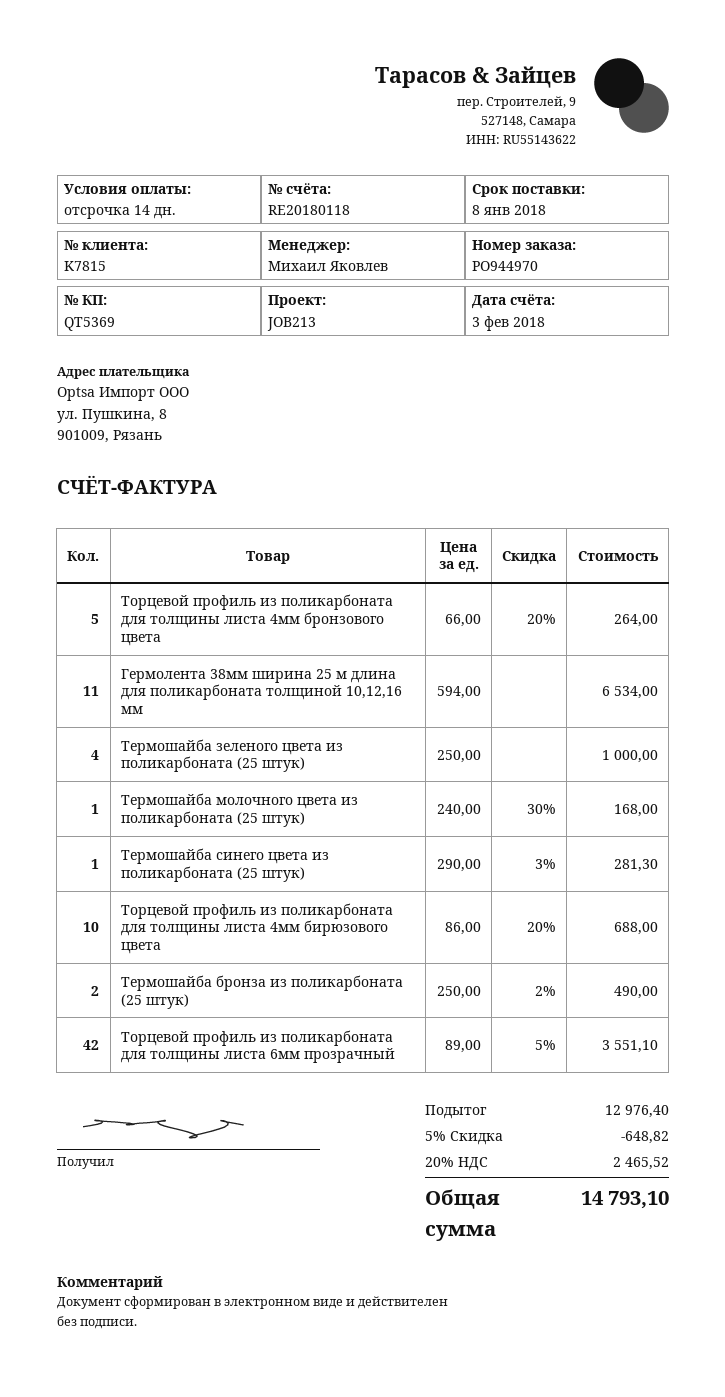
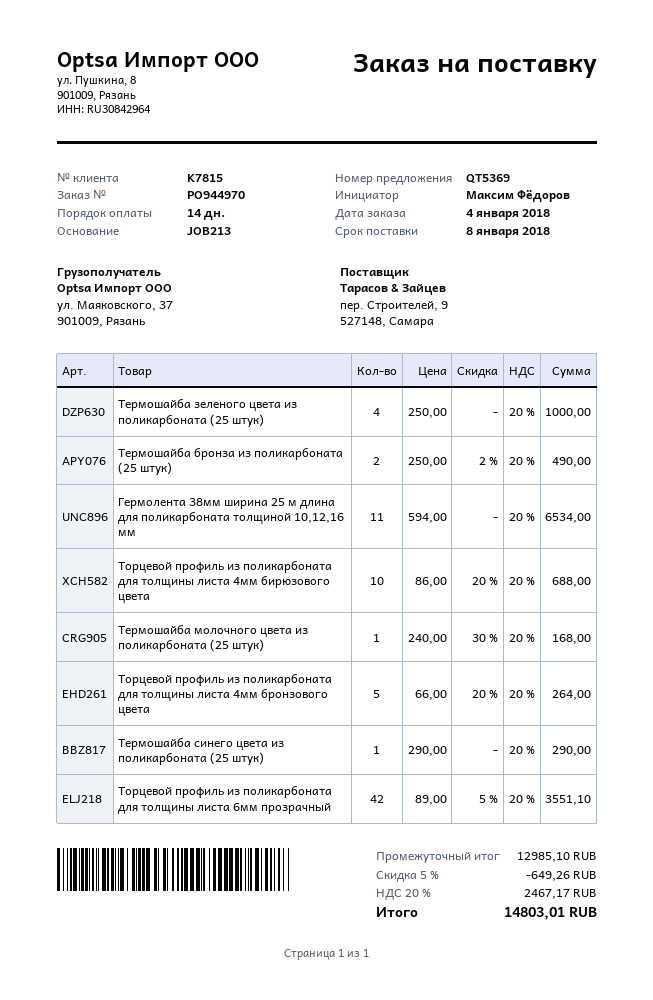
Термошайба синего цвета из поликарбоната (25 штук): 1 x 290.00 - 3% = 281.30 -> 1 x 290.00 = 290.00
subtotal: 12976.40 -> 12985.10
discount: 5% = 648.82 -> 5% = 649.26
tax: 20% = 2465.52 -> 20% = 2467.17
total: 14793.10 -> 14803.01

